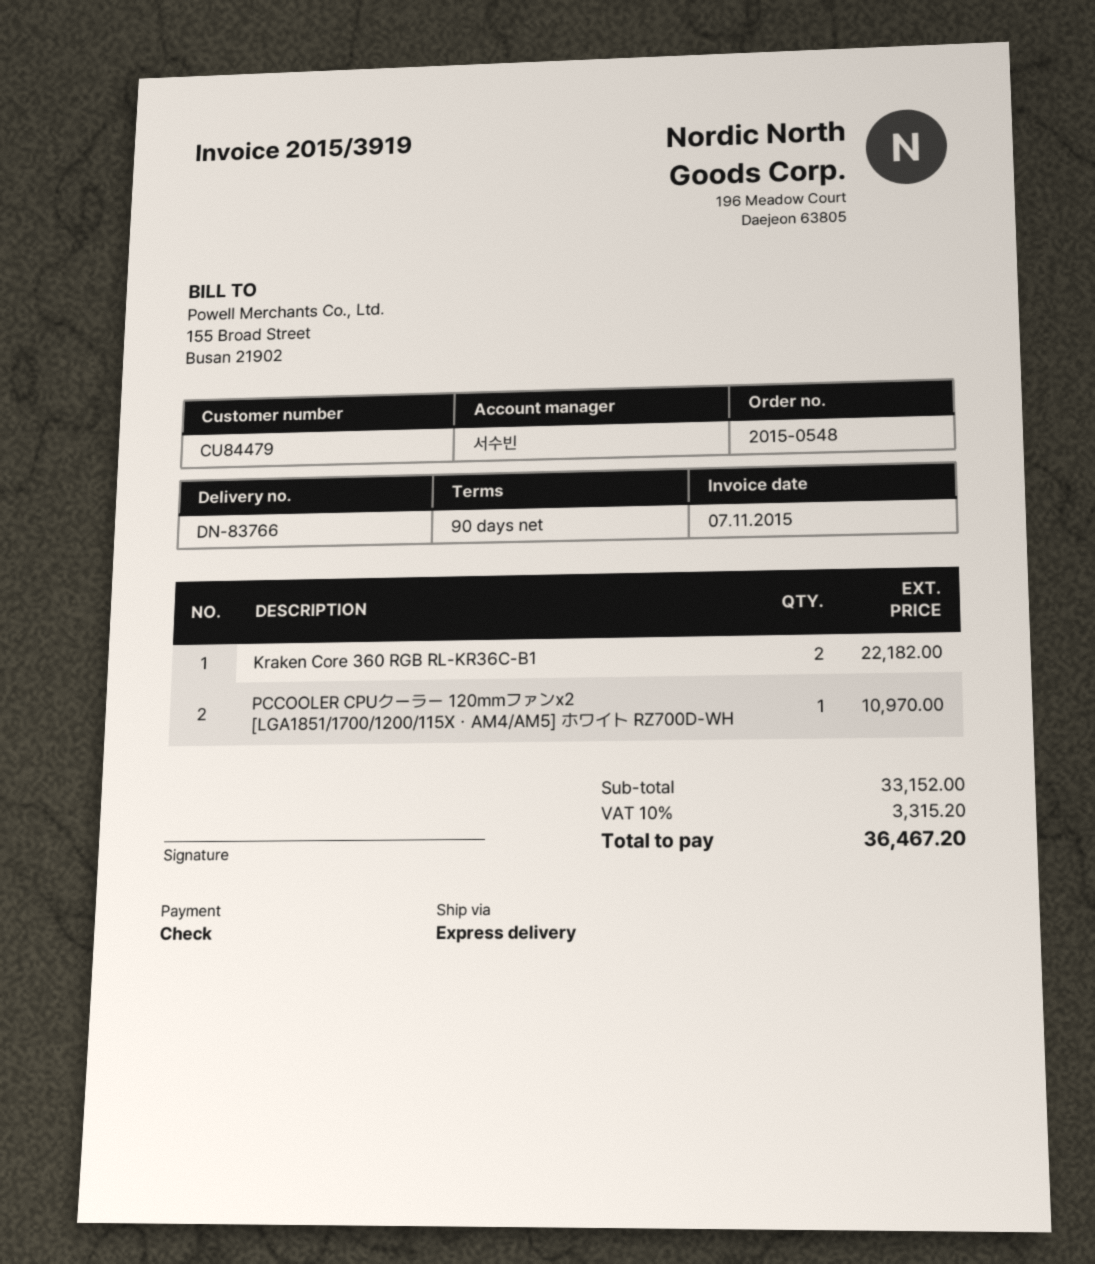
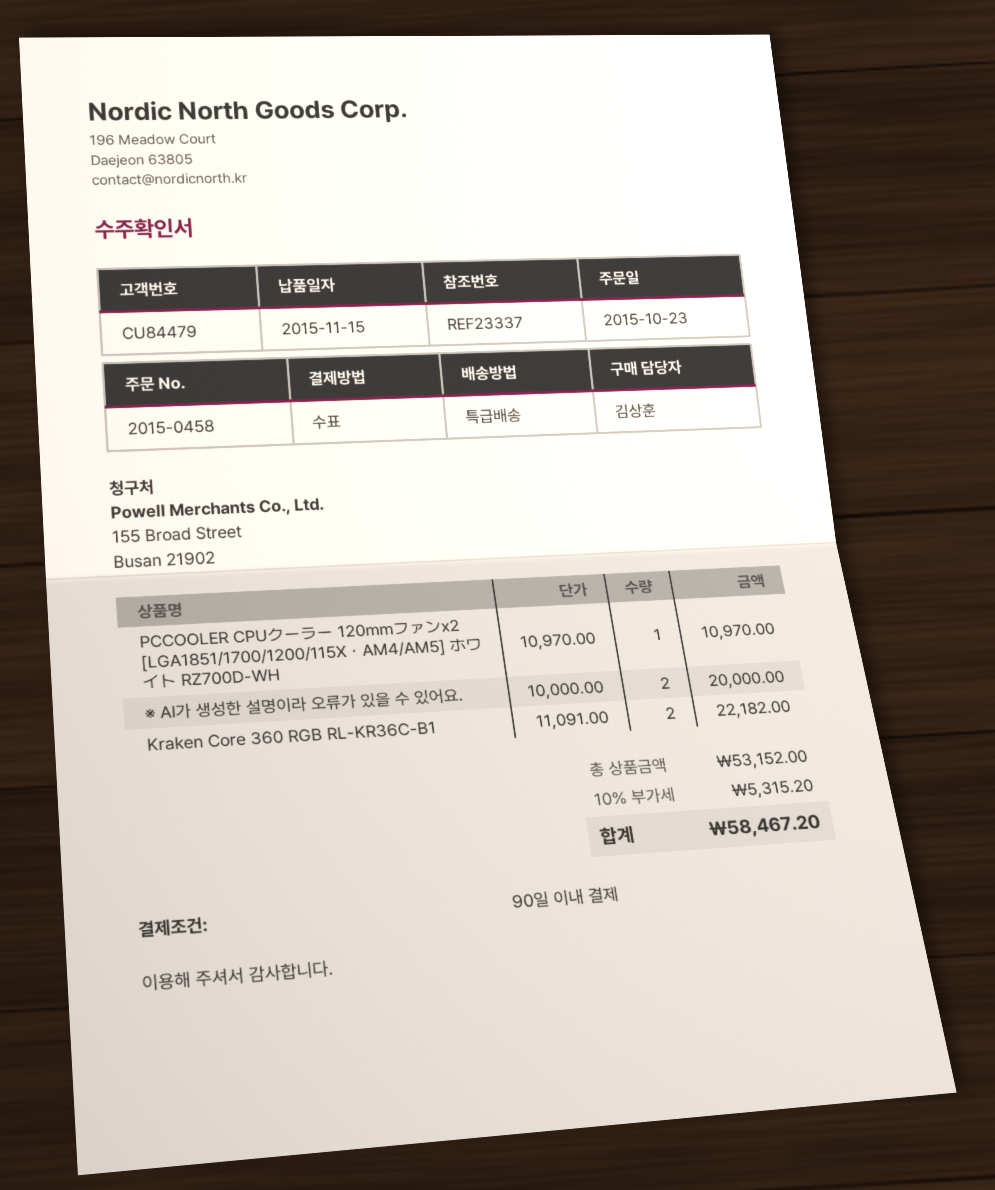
order number: 2015-0548 -> 2015-0458
※ AI가 생성한 설명이라 오류가 있을 수 있어요.: none -> 2 for 20000.00
subtotal: 33152.00 -> 53152.00
tax: 10% = 3315.20 -> 10% = 5315.20
total: 36467.20 -> 58467.20

